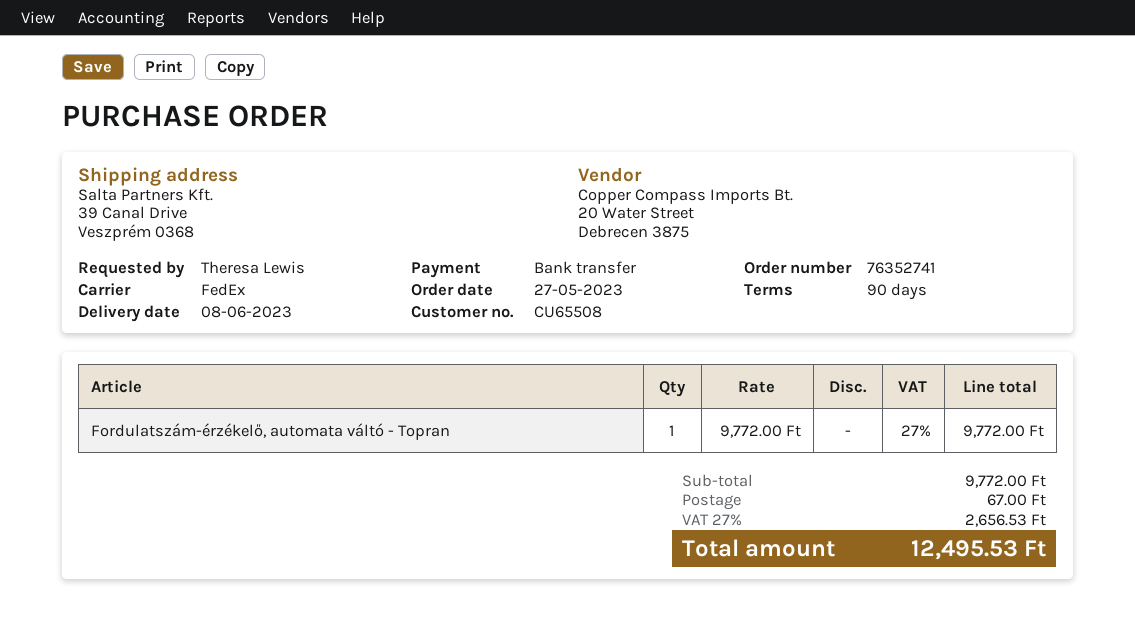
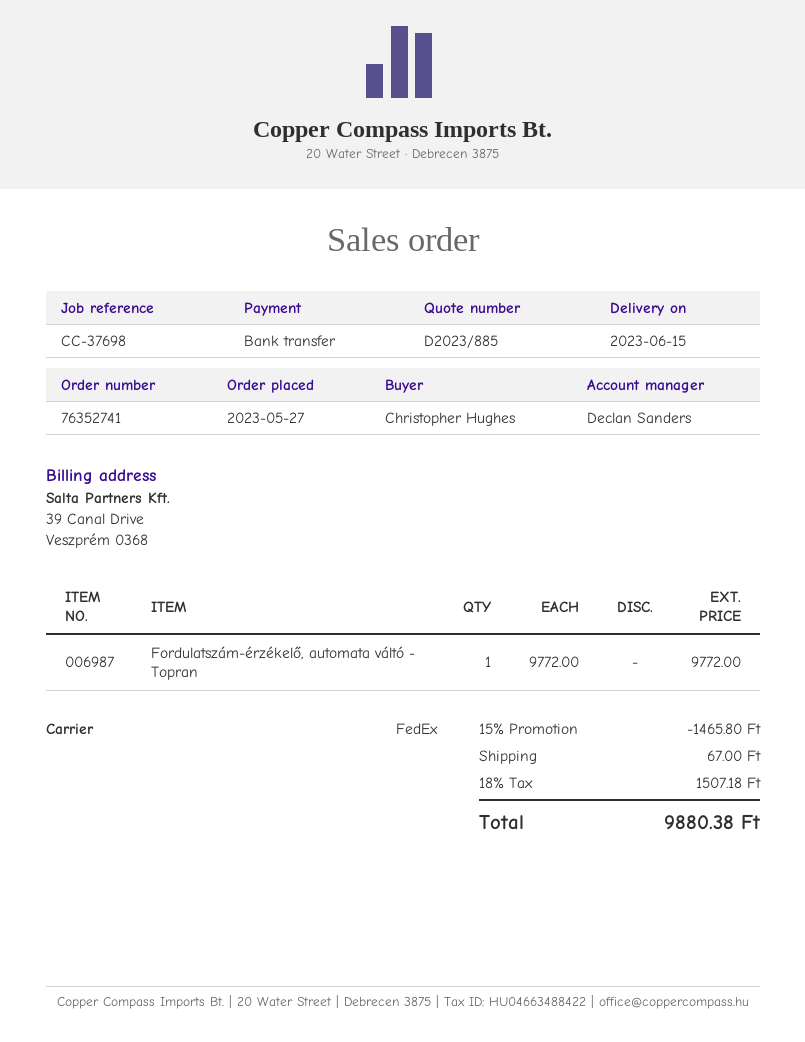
delivery date: 2023-06-08 -> 2023-06-15
ordered by: Theresa Lewis -> Christopher Hughes
discount: none -> 15% = 1465.80
tax: 27% = 2656.53 -> 18% = 1507.18
total: 12495.53 -> 9880.38

